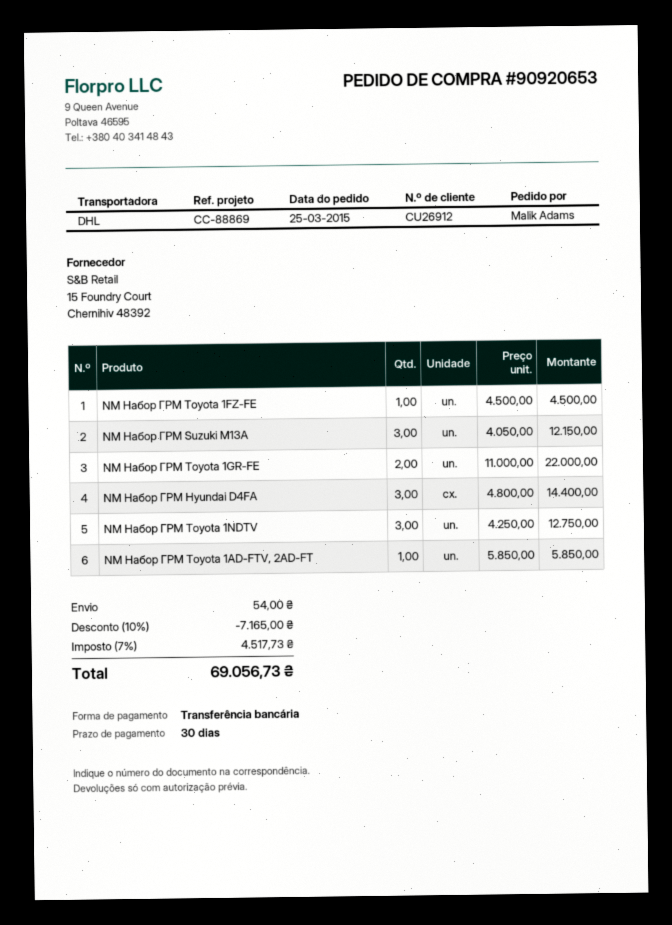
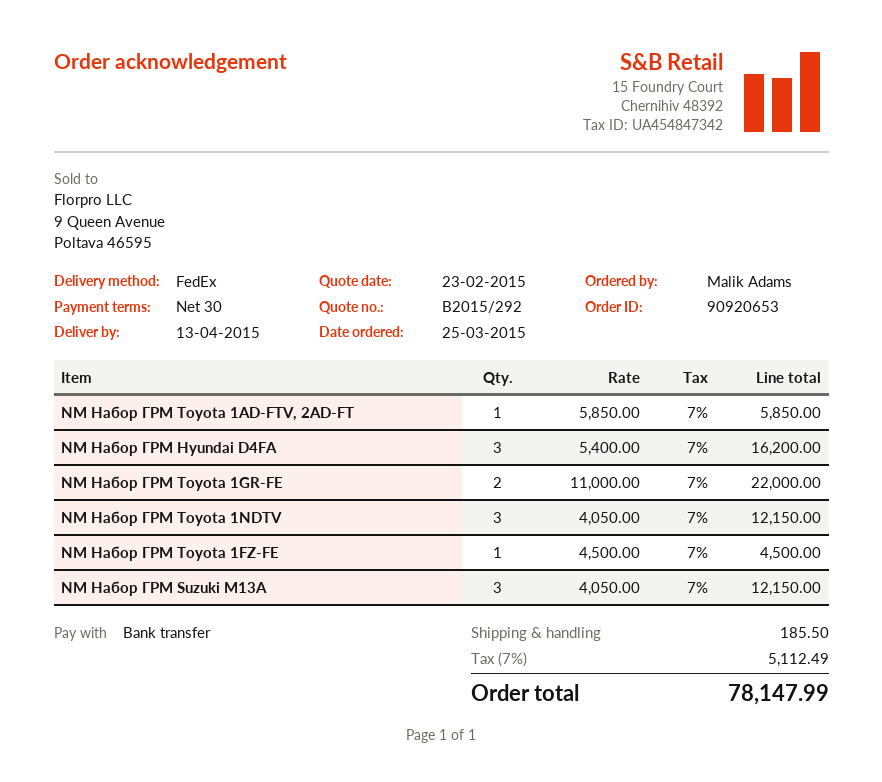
shipping method: DHL -> FedEx
NM Набор ГРМ Hyundai D4FA: 3 x 4800.00 = 14400.00 -> 3 x 5400.00 = 16200.00
NM Набор ГРМ Toyota 1NDTV: 3 x 4250.00 = 12750.00 -> 3 x 4050.00 = 12150.00
discount: 10% = 7165.00 -> none
shipping: 54.00 -> 185.50
tax: 7% = 4517.73 -> 7% = 5112.49
total: 69056.73 -> 78147.99

